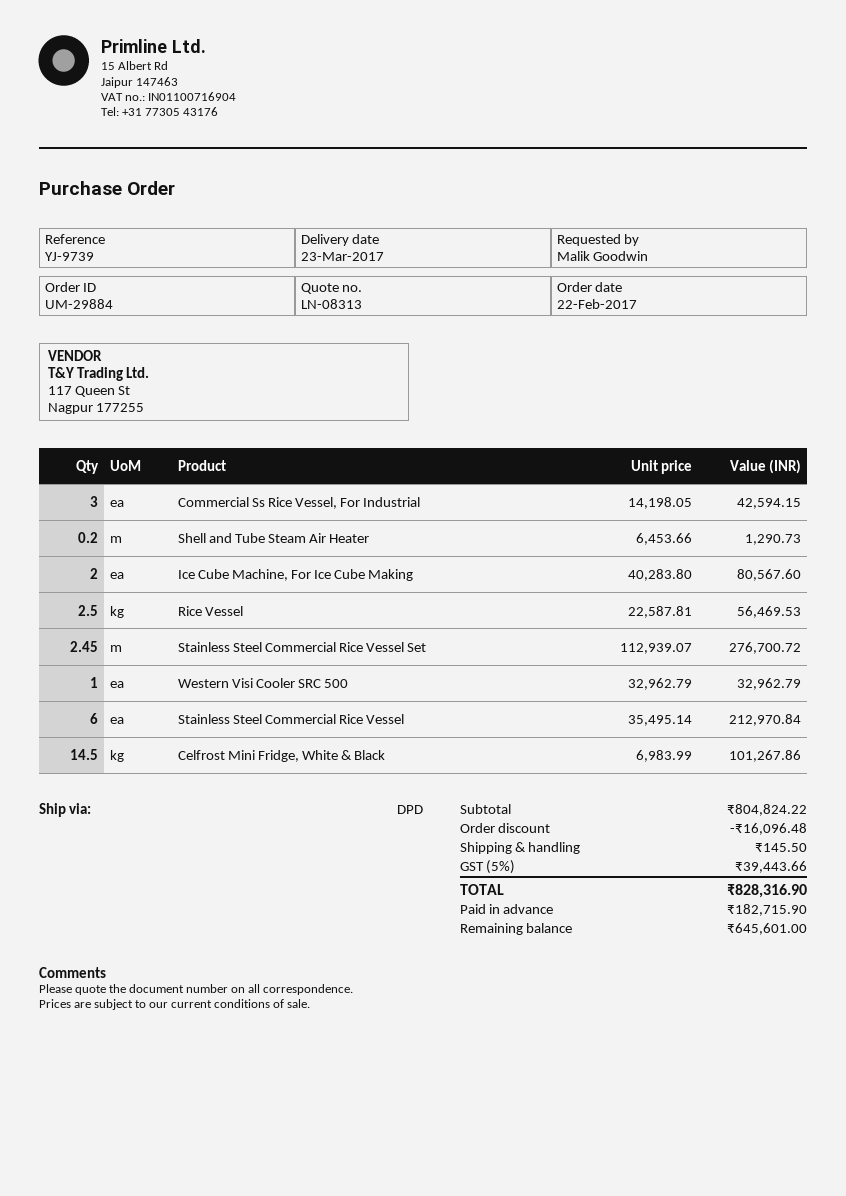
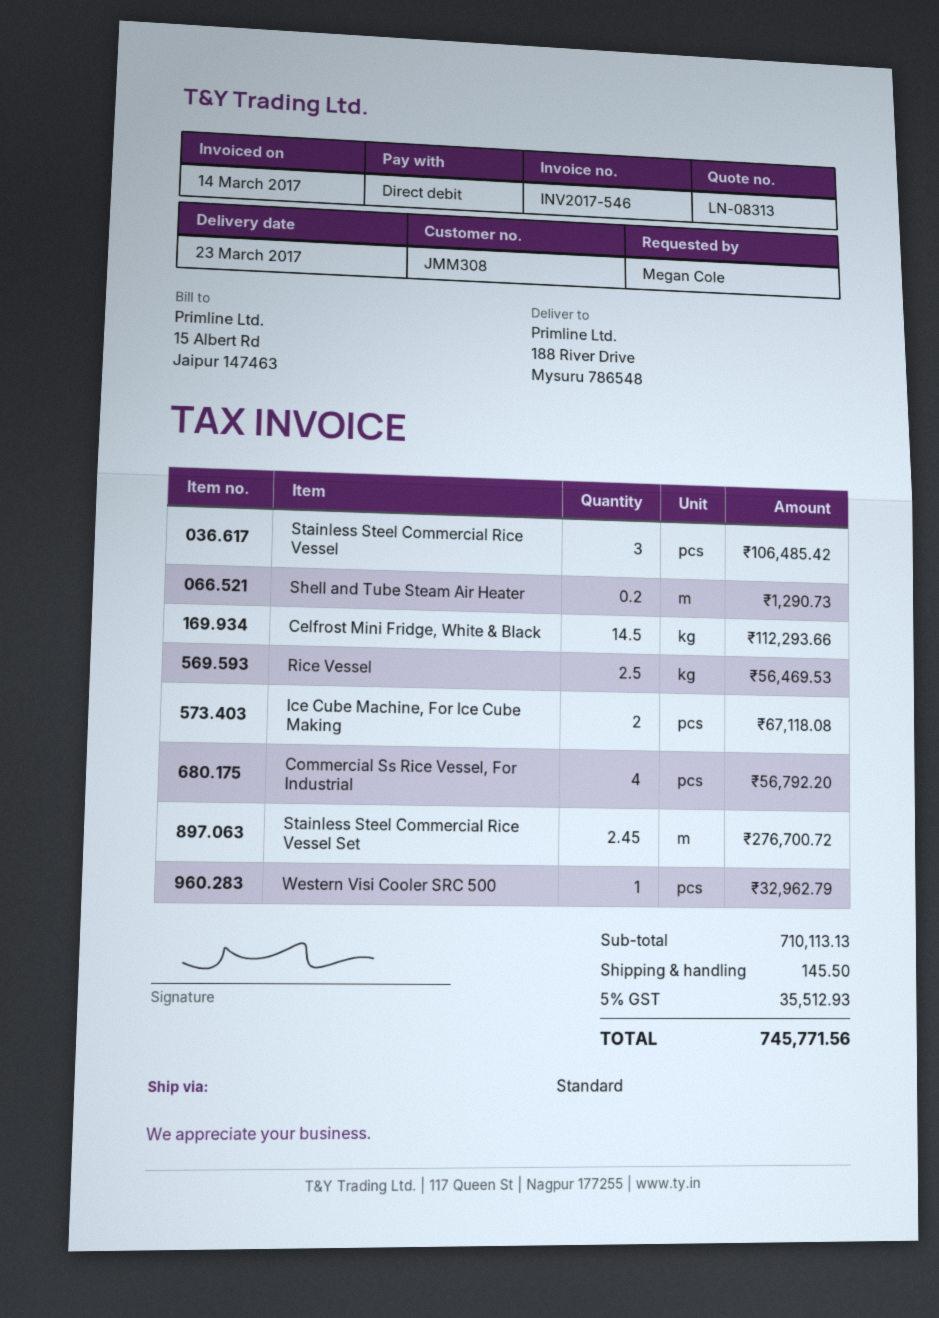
ordered by: Malik Goodwin -> Megan Cole
shipping method: DPD -> standard
Commercial Ss Rice Vessel, For Industrial: 3 for 42594.15 -> 4 for 56792.20
Ice Cube Machine, For Ice Cube Making: 2 for 80567.60 -> 2 for 67118.08
Stainless Steel Commercial Rice Vessel: 6 for 212970.84 -> 3 for 106485.42
Celfrost Mini Fridge, White & Black: 14.5 for 101267.86 -> 14.5 for 112293.66
subtotal: 804824.22 -> 710113.13
discount: 16096.48 -> none
tax: 5% = 39443.66 -> 5% = 35512.93
total: 828316.90 -> 745771.56

